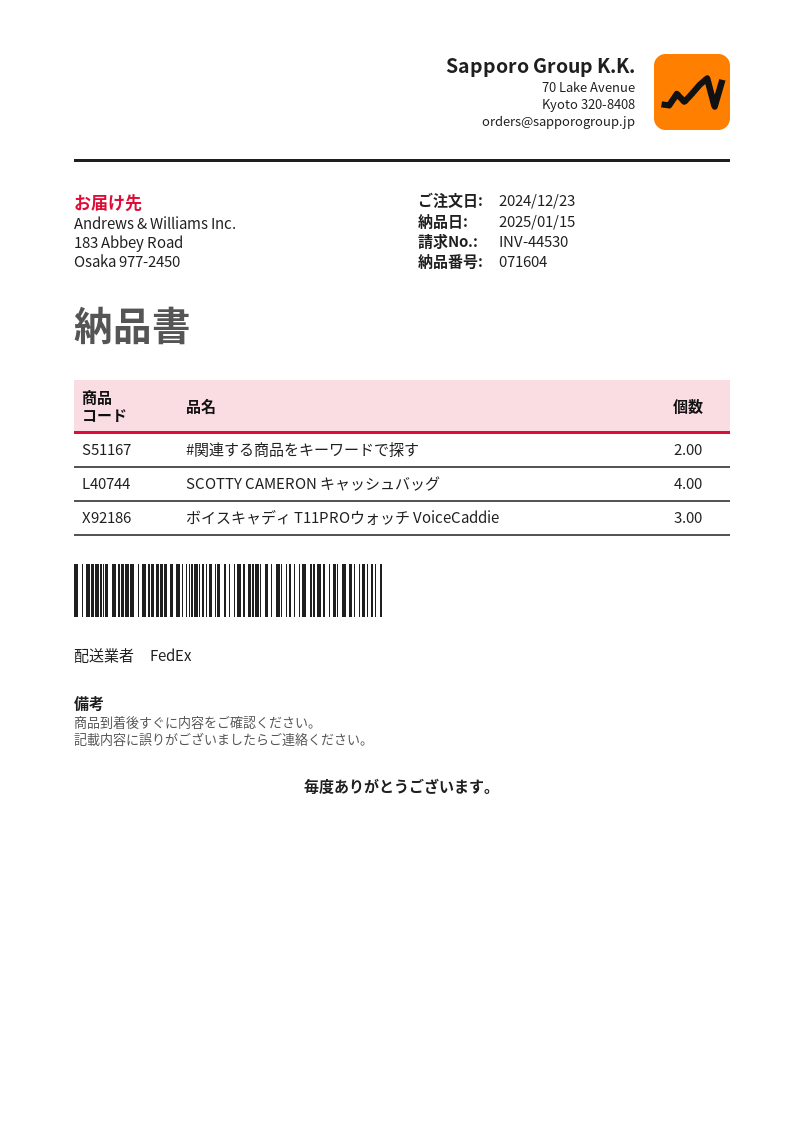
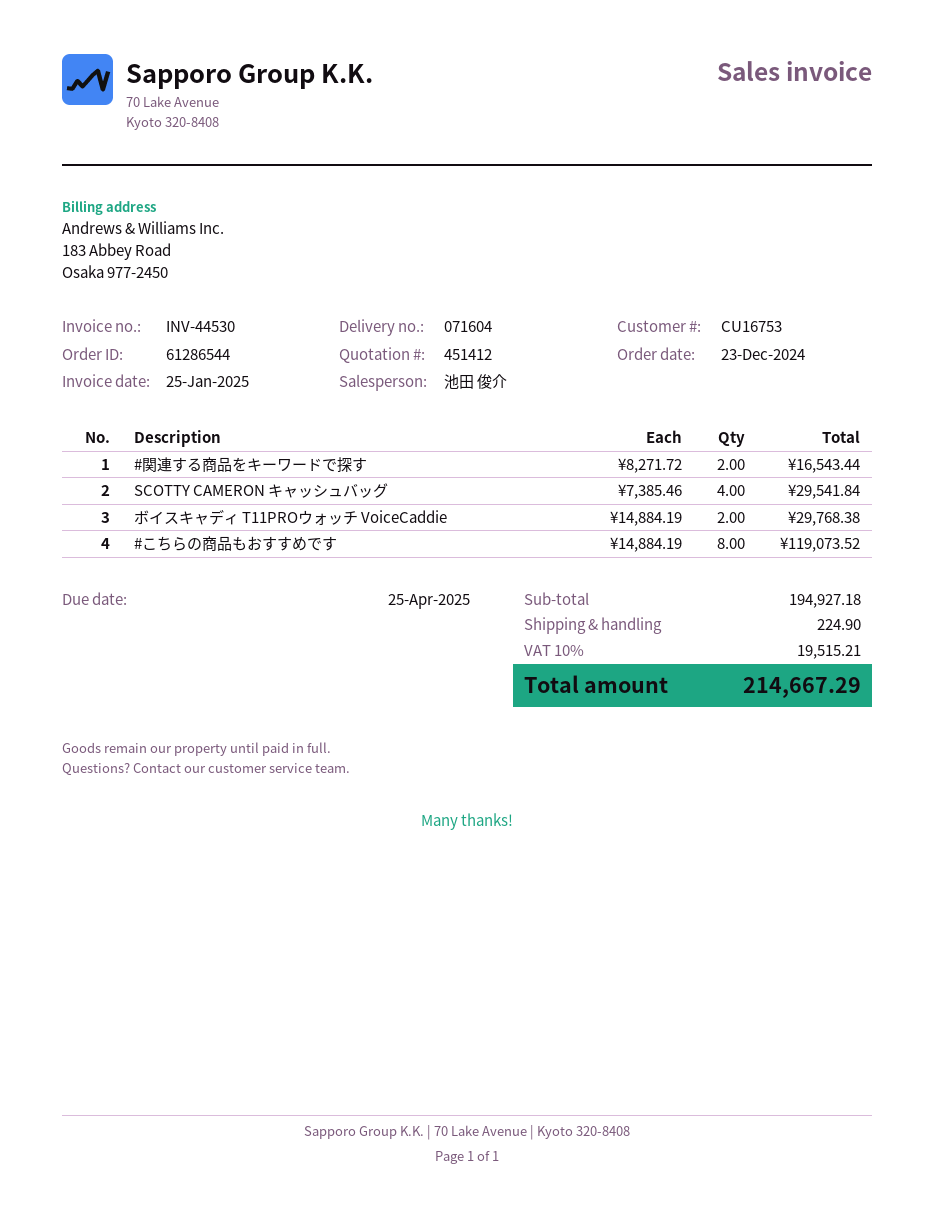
ボイスキャディ T11PROウォッチ VoiceCaddie: 3 -> 2
#こちらの商品もおすすめです: none -> 8

